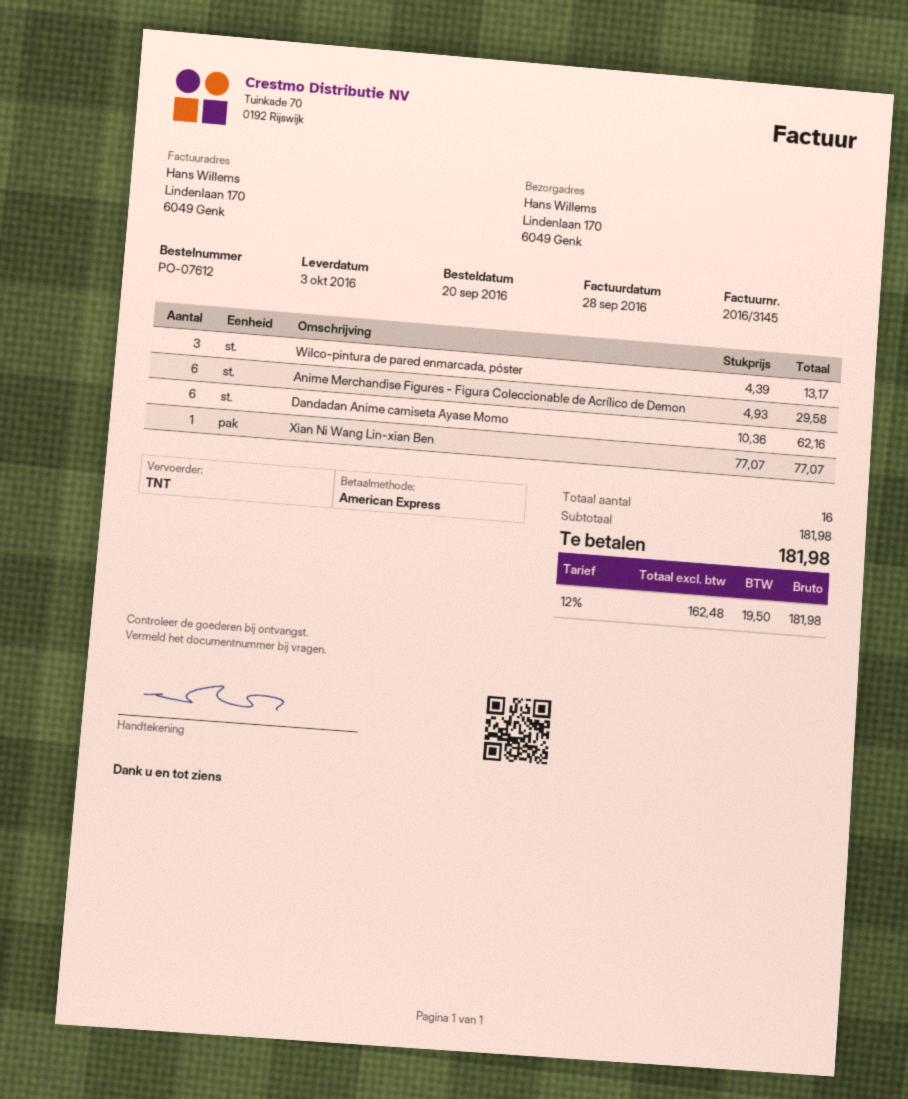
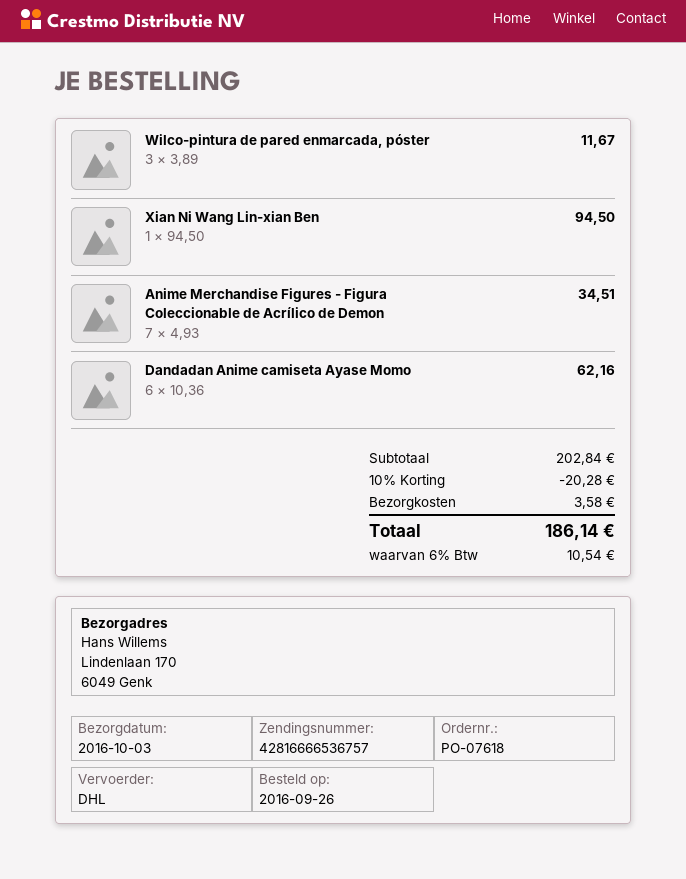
order number: PO-07612 -> PO-07618
order date: 2016-09-20 -> 2016-09-26
shipping method: TNT -> DHL
Wilco-pintura de pared enmarcada, póster: 3 x 4.39 = 13.17 -> 3 x 3.89 = 11.67
Anime Merchandise Figures - Figura Coleccionable de Acrílico de Demon: 6 x 4.93 = 29.58 -> 7 x 4.93 = 34.51
Xian Ni Wang Lin-xian Ben: 1 x 77.07 = 77.07 -> 1 x 94.50 = 94.50
subtotal: 181.98 -> 202.84
discount: none -> 10% = 20.28
shipping: none -> 3.58
tax: 12% = 19.50 -> 6% = 10.54
total: 181.98 -> 186.14

